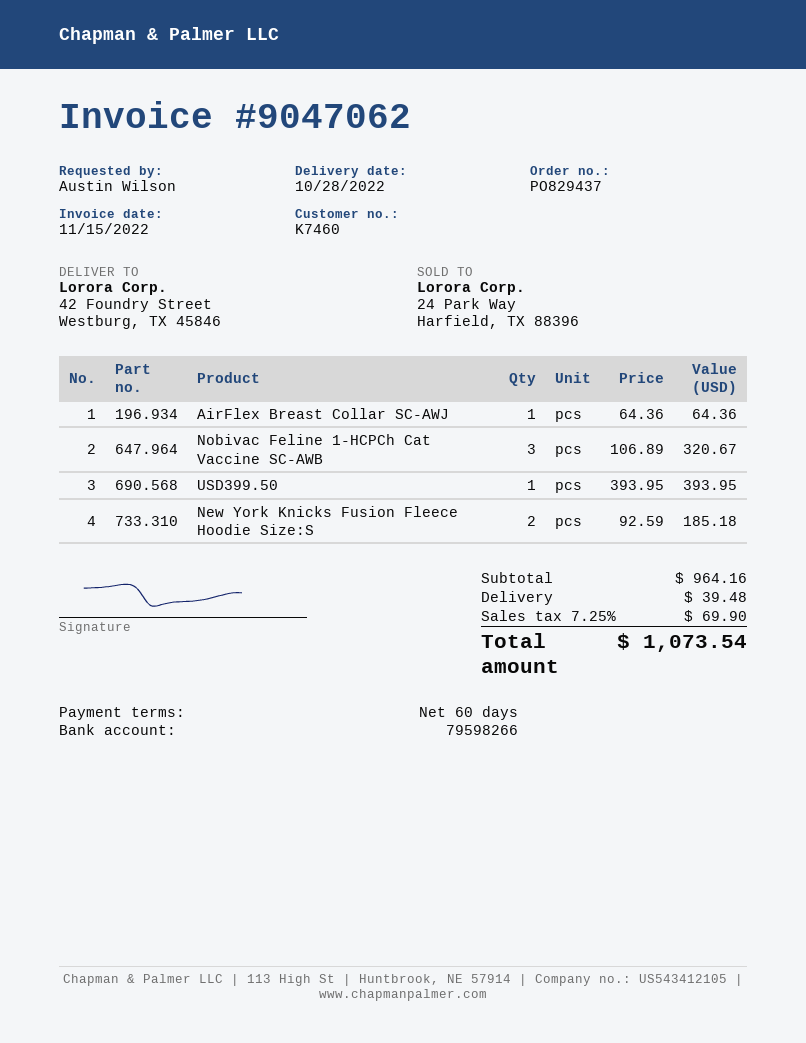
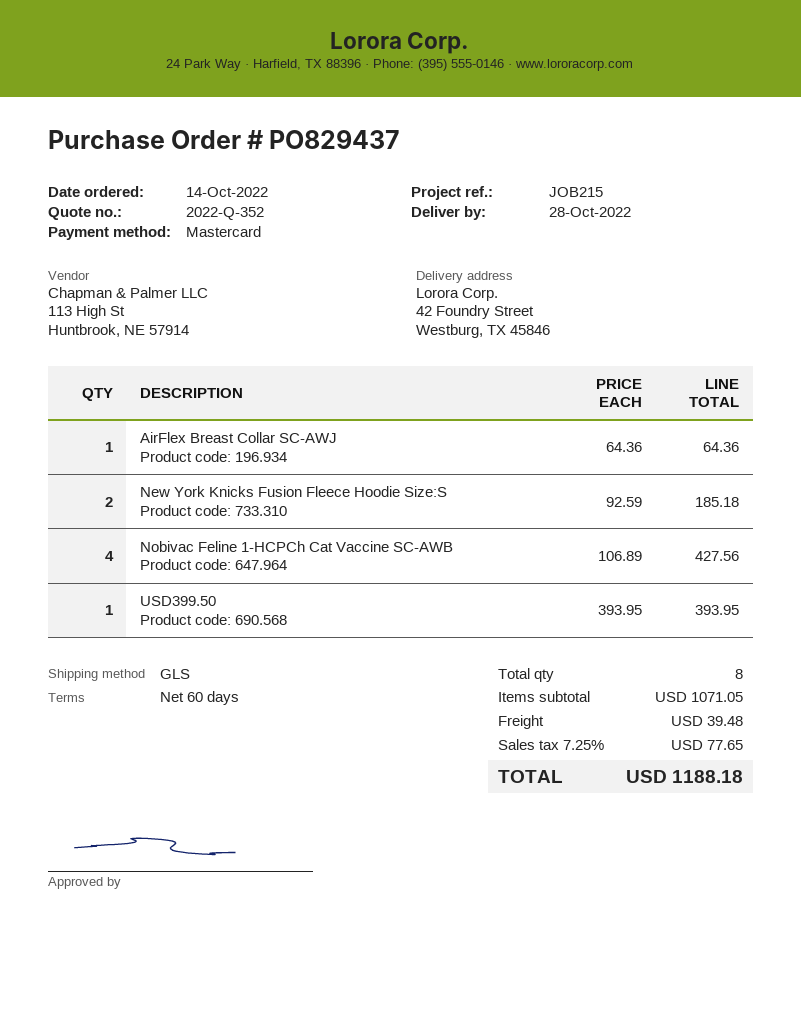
Nobivac Feline 1-HCPCh Cat Vaccine SC-AWB: 3 x 106.89 = 320.67 -> 4 x 106.89 = 427.56
subtotal: 964.16 -> 1071.05
tax: 7.25% = 69.90 -> 7.25% = 77.65
total: 1073.54 -> 1188.18

